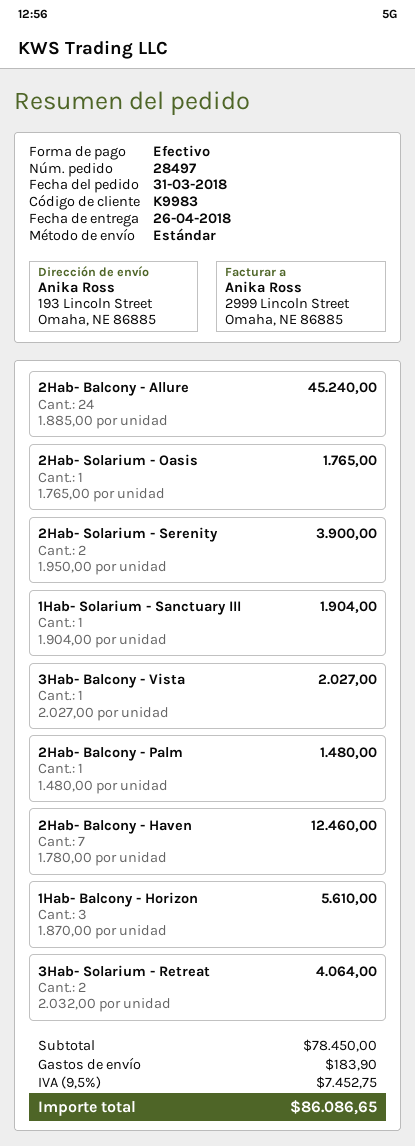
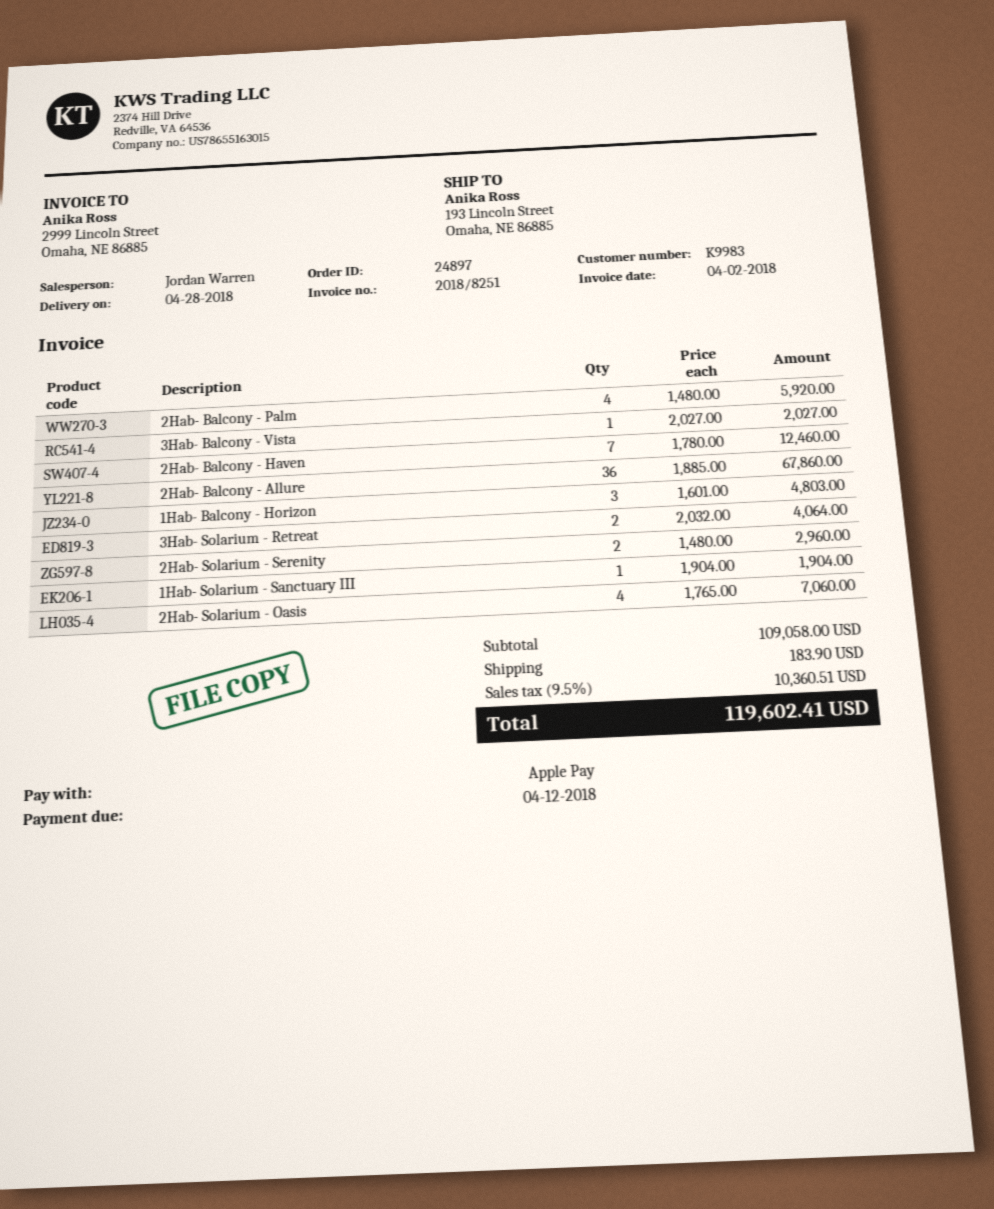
order number: 28497 -> 24897
delivery date: 2018-04-26 -> 2018-04-28
payment method: cash -> Apple Pay
2Hab- Balcony - Allure: 24 x 1885.00 = 45240.00 -> 36 x 1885.00 = 67860.00
2Hab- Solarium - Oasis: 1 x 1765.00 = 1765.00 -> 4 x 1765.00 = 7060.00
2Hab- Solarium - Serenity: 2 x 1950.00 = 3900.00 -> 2 x 1480.00 = 2960.00
2Hab- Balcony - Palm: 1 x 1480.00 = 1480.00 -> 4 x 1480.00 = 5920.00
1Hab- Balcony - Horizon: 3 x 1870.00 = 5610.00 -> 3 x 1601.00 = 4803.00
subtotal: 78450.00 -> 109058.00
tax: 9.5% = 7452.75 -> 9.5% = 10360.51
total: 86086.65 -> 119602.41

